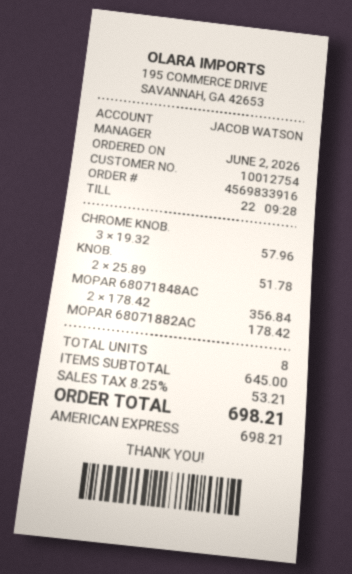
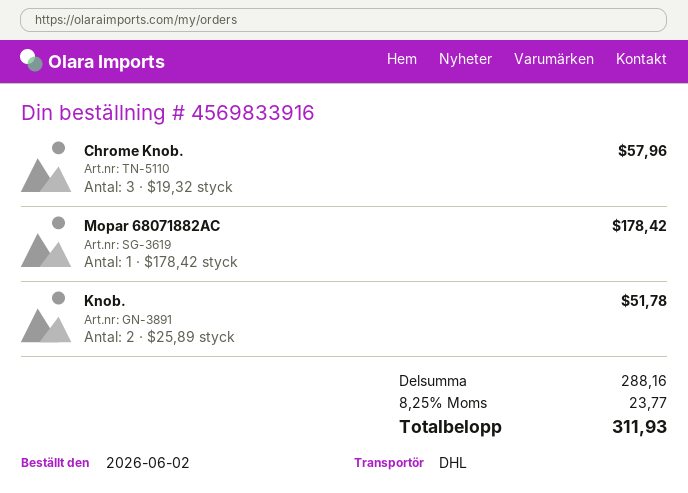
MOPAR 68071848AC: 2 x 178.42 = 356.84 -> none
subtotal: 645.00 -> 288.16
tax: 8.25% = 53.21 -> 8.25% = 23.77
total: 698.21 -> 311.93

